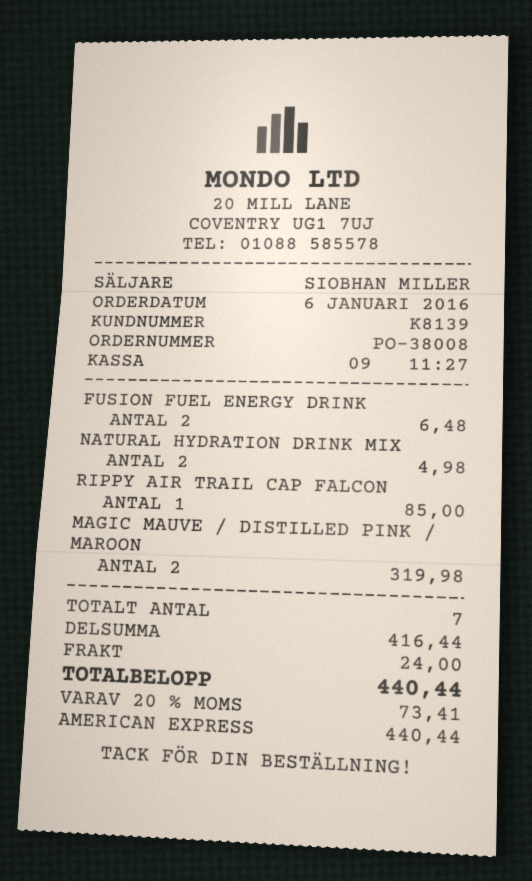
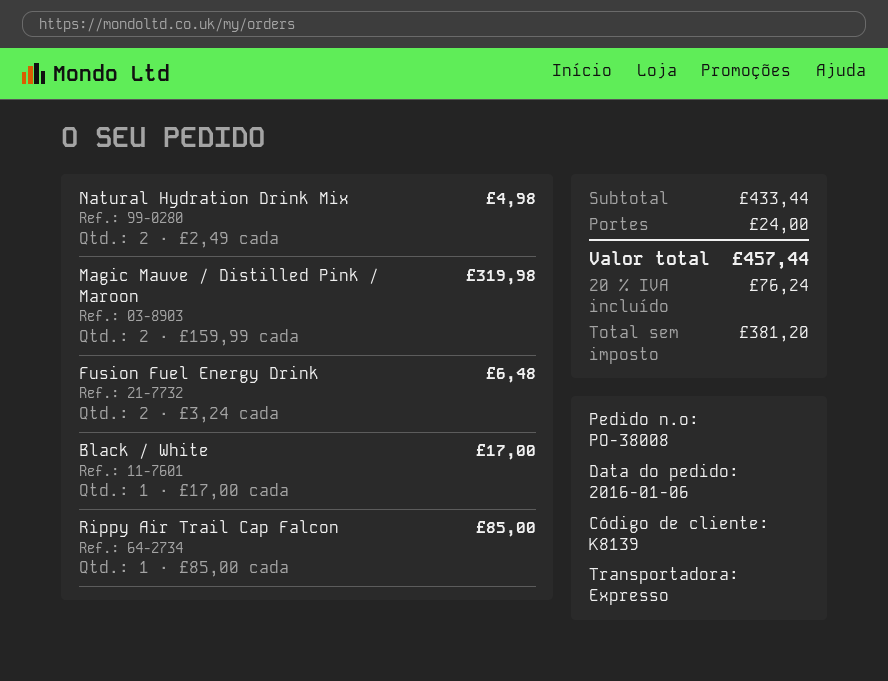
Black / White: none -> 1 for 17.00
subtotal: 416.44 -> 433.44
tax: 20% = 73.41 -> 20% = 76.24
total: 440.44 -> 457.44

